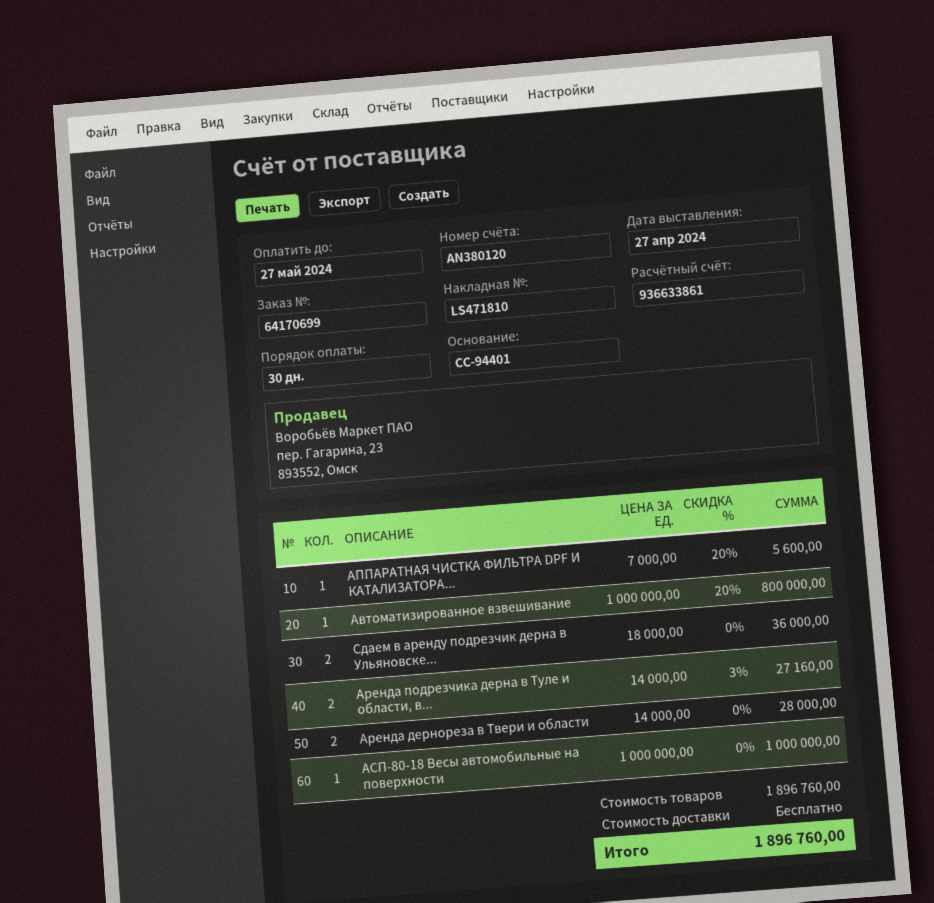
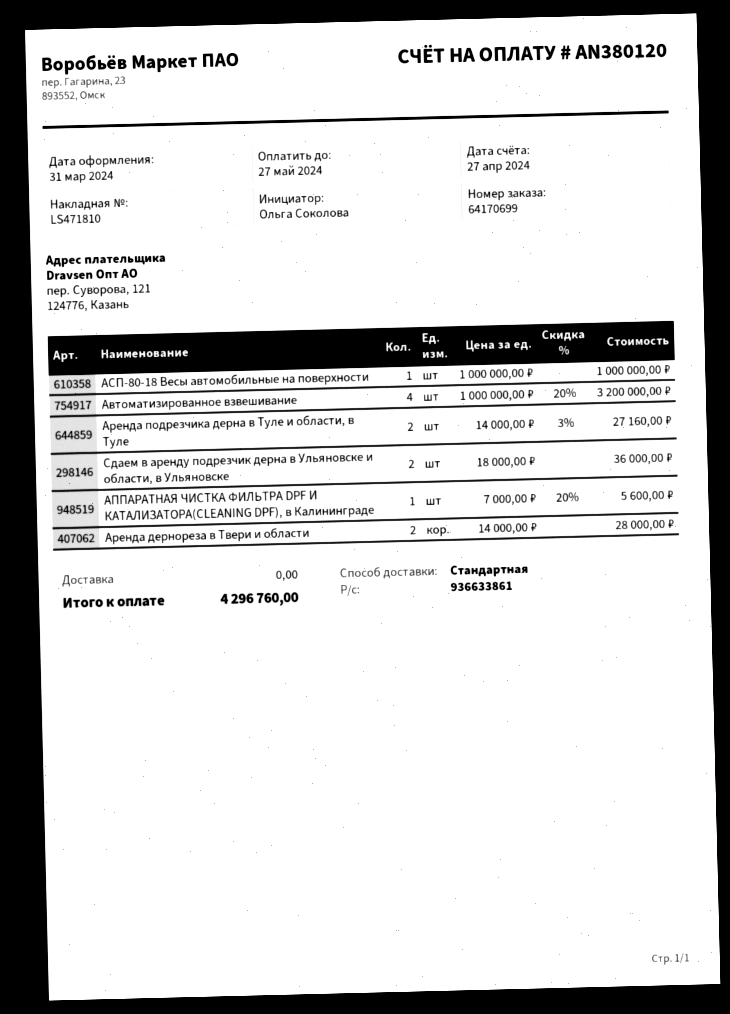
Автоматизированное взвешивание: 1 x 1000000.00 - 20% = 800000.00 -> 4 x 1000000.00 - 20% = 3200000.00
total: 1896760.00 -> 4296760.00

